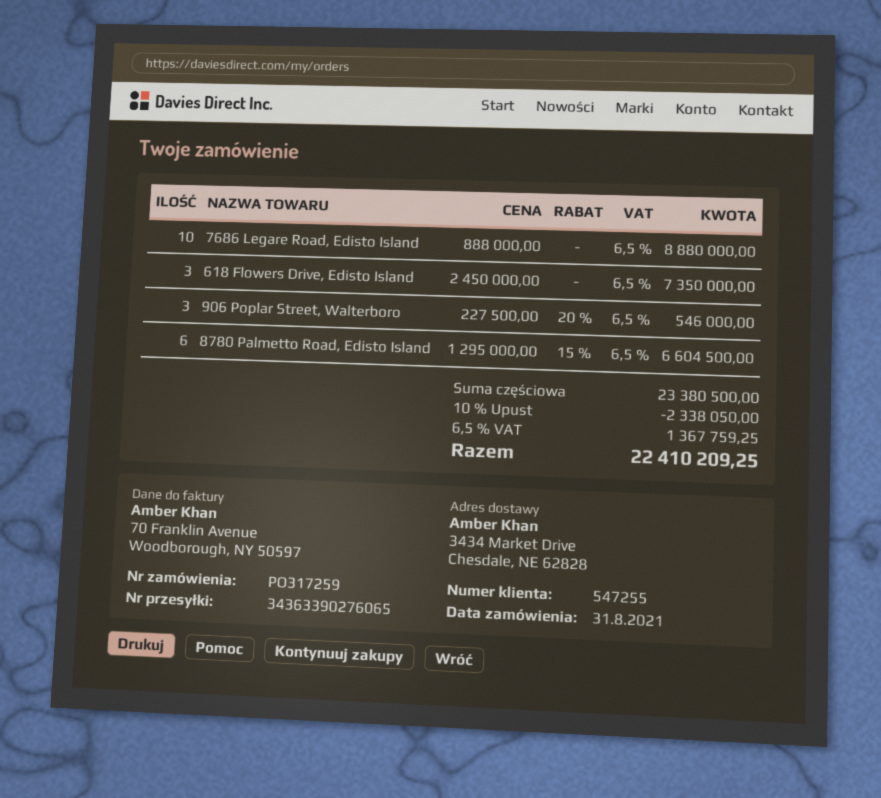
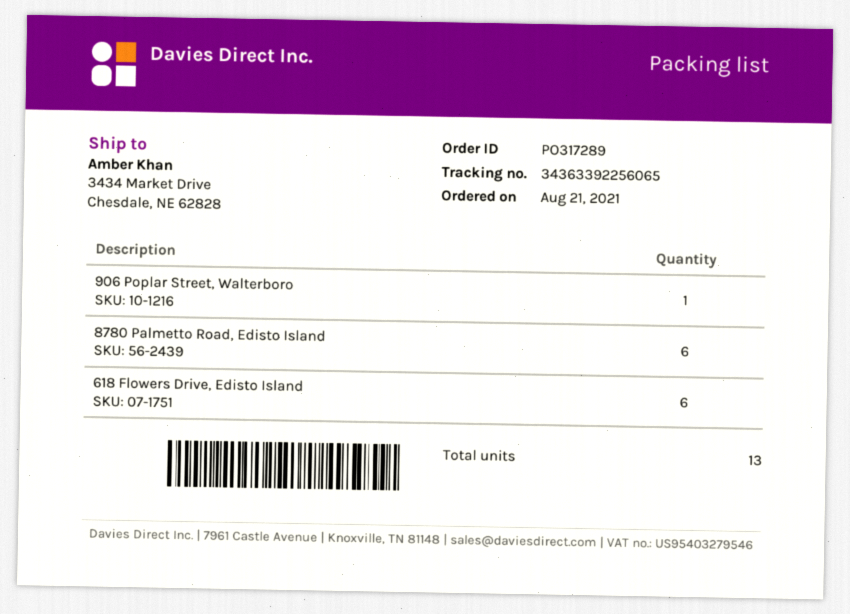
order number: PO317259 -> PO317289
order date: 2021-08-31 -> 2021-08-21
tracking number: 34363390276065 -> 34363392256065
7686 Legare Road, Edisto Island: 10 -> none
618 Flowers Drive, Edisto Island: 3 -> 6
906 Poplar Street, Walterboro: 3 -> 1

